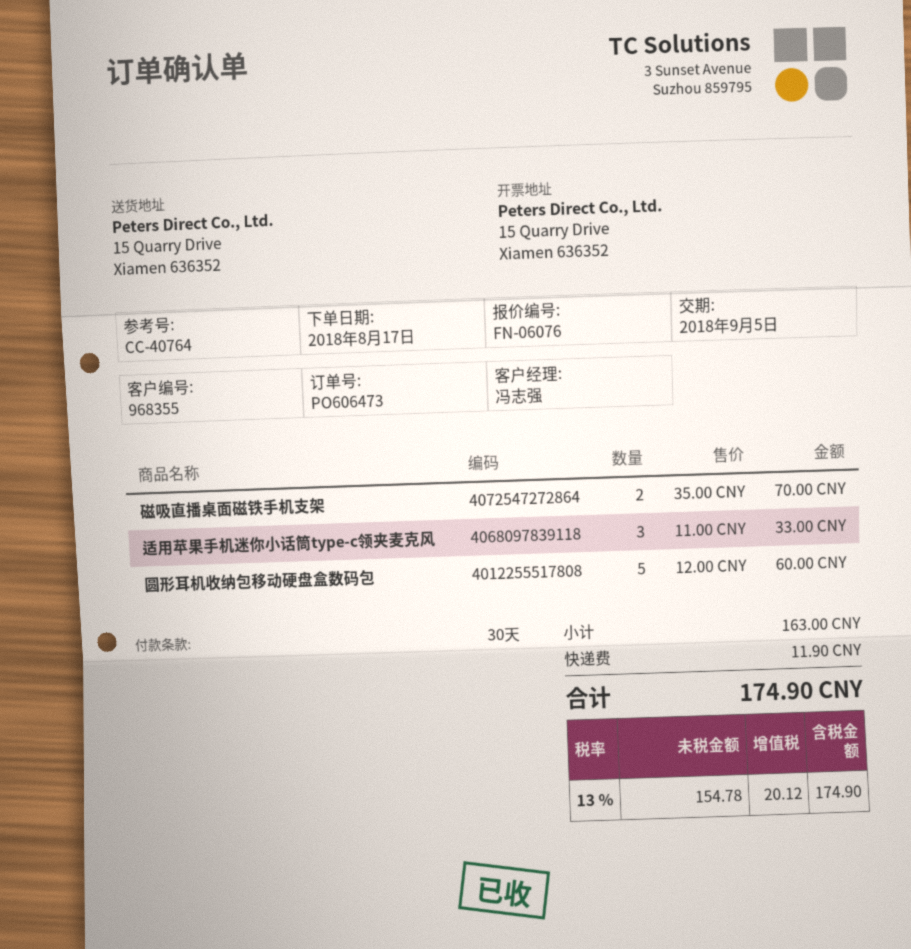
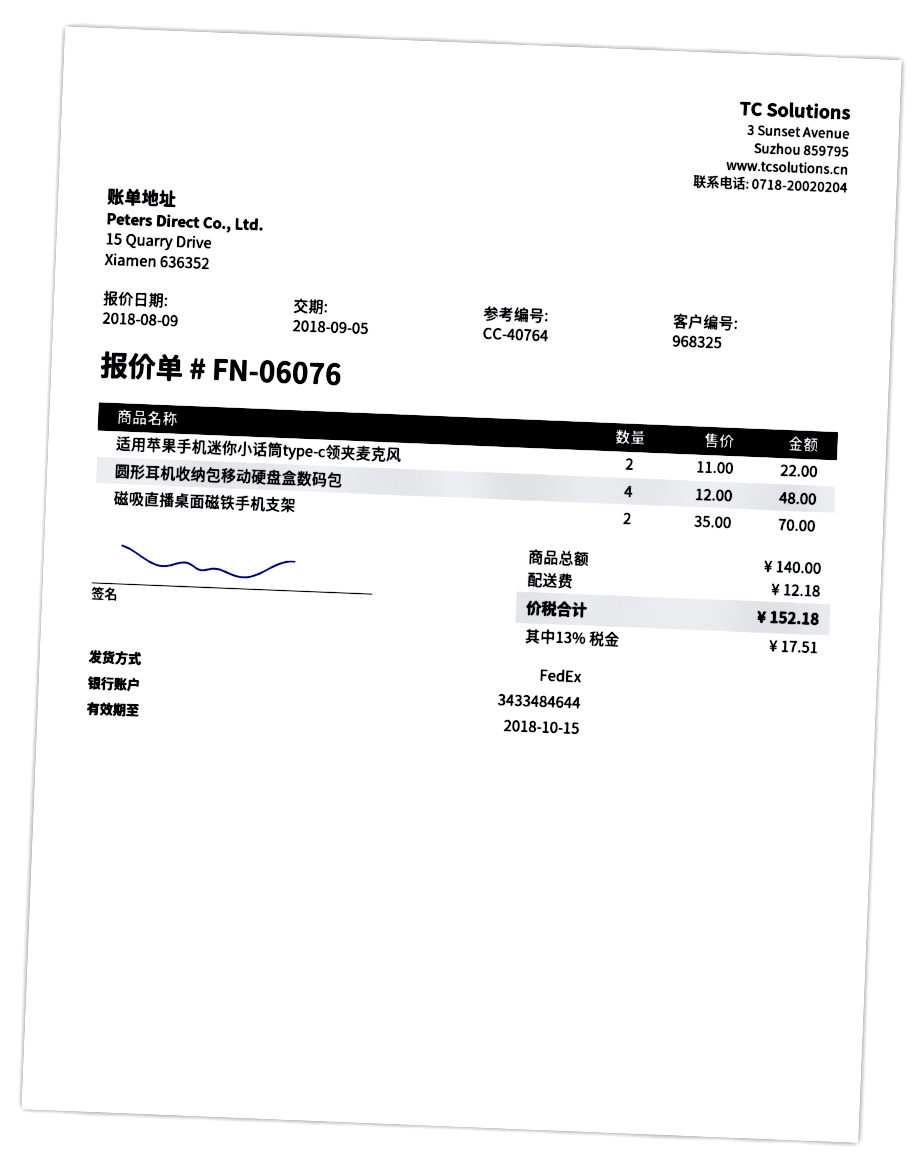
customer number: 968355 -> 968325
适用苹果手机迷你小话筒type-c领夹麦克风: 3 x 11.00 = 33.00 -> 2 x 11.00 = 22.00
圆形耳机收纳包移动硬盘盒数码包: 5 x 12.00 = 60.00 -> 4 x 12.00 = 48.00
subtotal: 163.00 -> 140.00
shipping: 11.90 -> 12.18
tax: 13% = 20.12 -> 13% = 17.51
total: 174.90 -> 152.18

